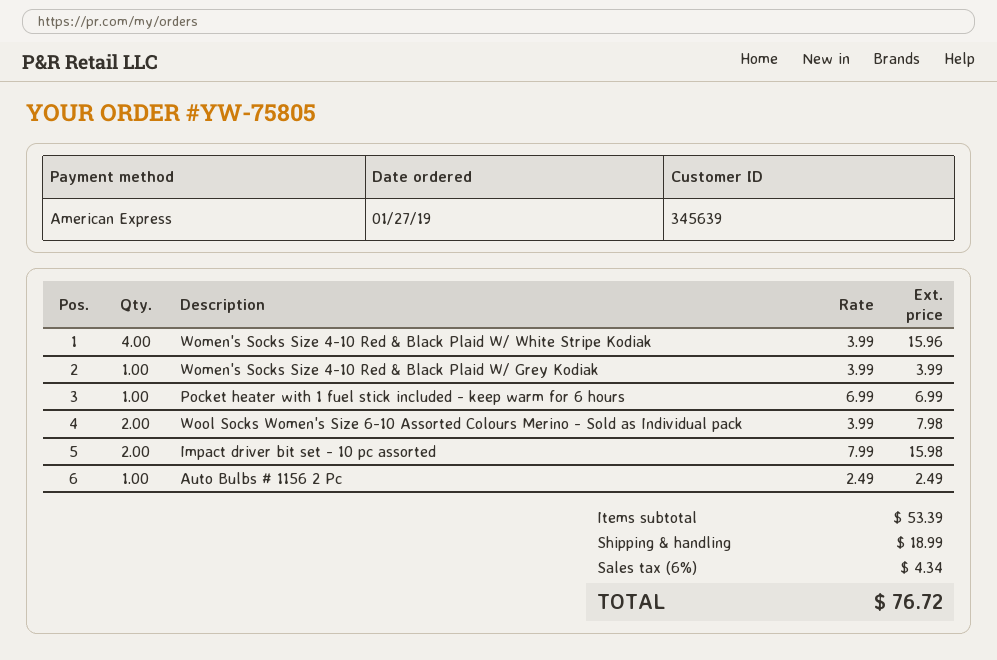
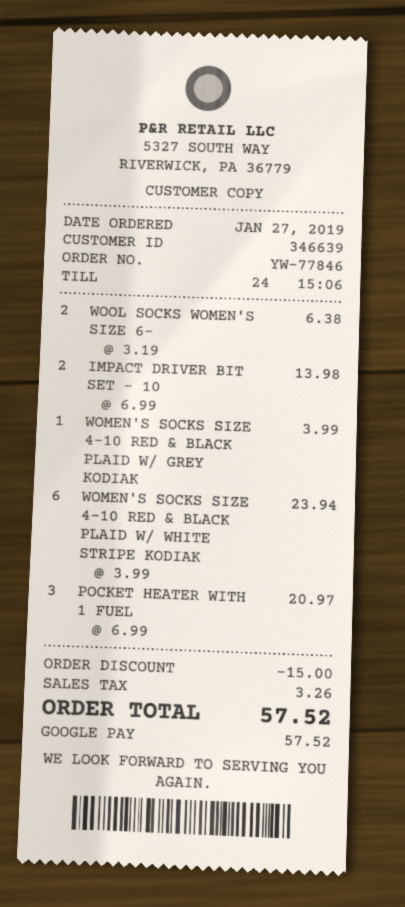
order number: YW-75805 -> YW-77846
customer number: 345639 -> 346639
payment method: American Express -> Google Pay
Women's Socks Size 4-10 Red & Black Plaid W/ White Stripe Kodiak: 4 x 3.99 = 15.96 -> 6 x 3.99 = 23.94
Pocket heater with 1 fuel stick included - keep warm for 6 hours: 1 x 6.99 = 6.99 -> 3 x 6.99 = 20.97
Wool Socks Women's Size 6-10 Assorted Colours Merino - Sold as Individual pack: 2 x 3.99 = 7.98 -> 2 x 3.19 = 6.38
Impact driver bit set - 10 pc assorted: 2 x 7.99 = 15.98 -> 2 x 6.99 = 13.98
Auto Bulbs # 1156 2 Pc: 1 x 2.49 = 2.49 -> none
discount: none -> 15.00
shipping: 18.99 -> none
tax: 4.34 -> 3.26
total: 76.72 -> 57.52

